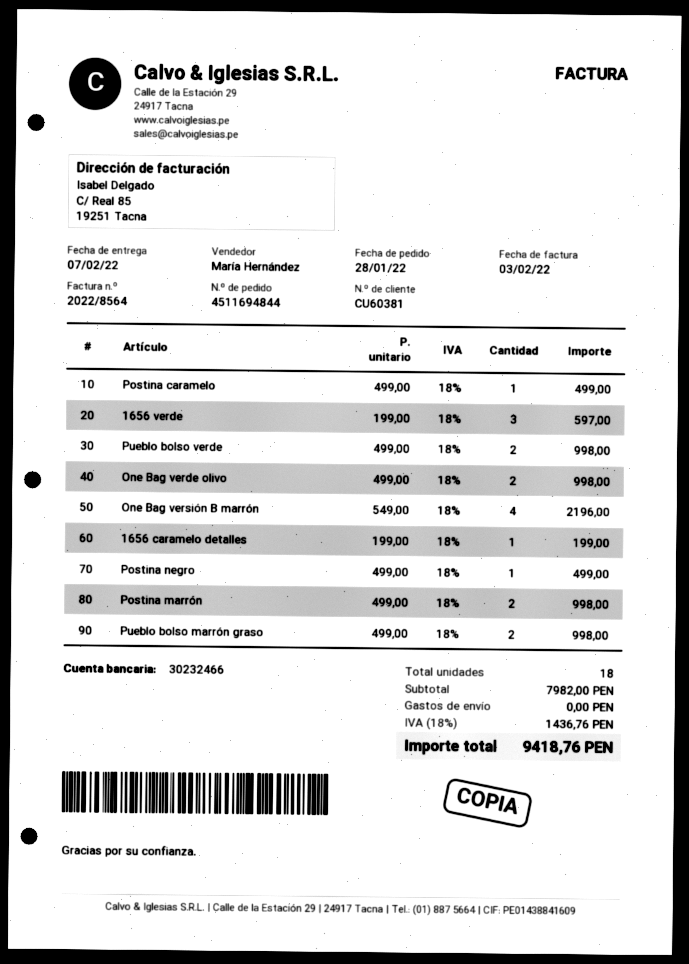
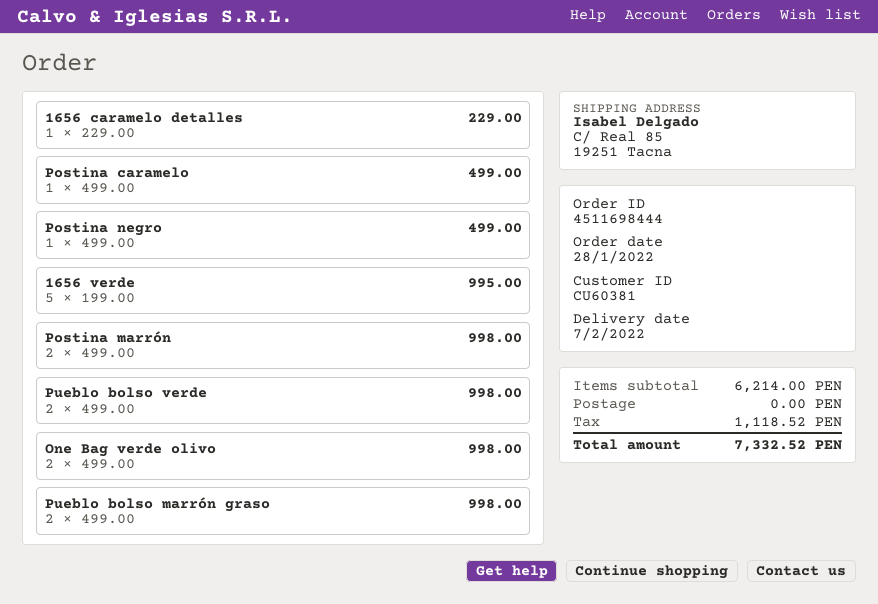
order number: 4511694844 -> 4511698444
1656 verde: 3 x 199.00 = 597.00 -> 5 x 199.00 = 995.00
One Bag versión B marrón: 4 x 549.00 = 2196.00 -> none
1656 caramelo detalles: 1 x 199.00 = 199.00 -> 1 x 229.00 = 229.00
subtotal: 7982.00 -> 6214.00
tax: 1436.76 -> 1118.52
total: 9418.76 -> 7332.52

